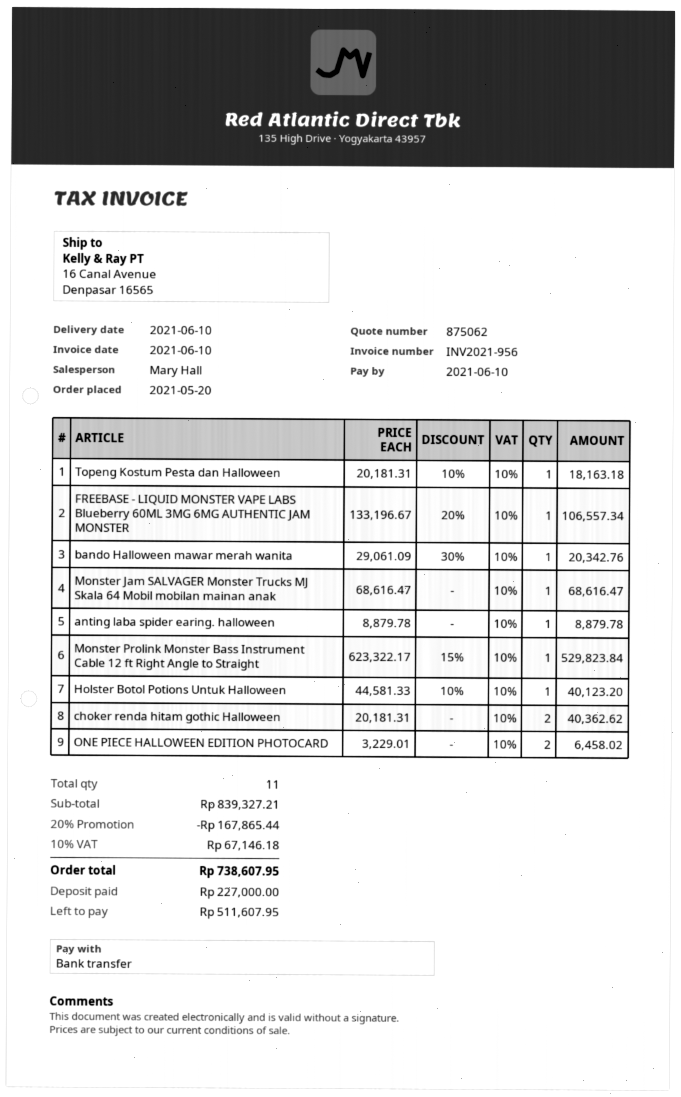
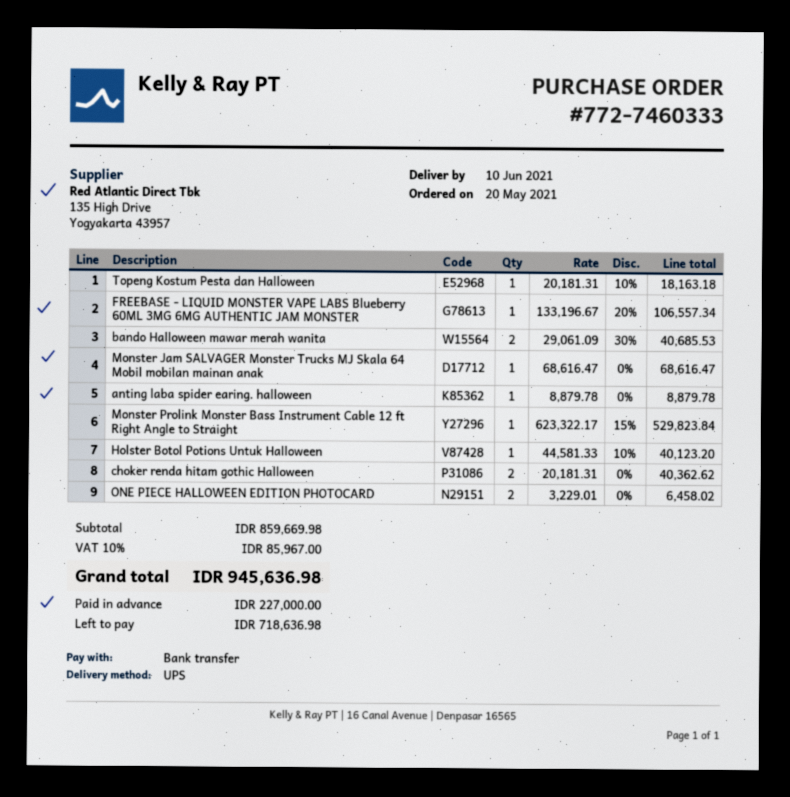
bando Halloween mawar merah wanita: 1 x 29061.09 - 30% = 20342.76 -> 2 x 29061.09 - 30% = 40685.53
subtotal: 839327.21 -> 859669.98
discount: 20% = 167865.44 -> none
tax: 10% = 67146.18 -> 10% = 85967.00
total: 738607.95 -> 945636.98
balance: 511607.95 -> 718636.98

